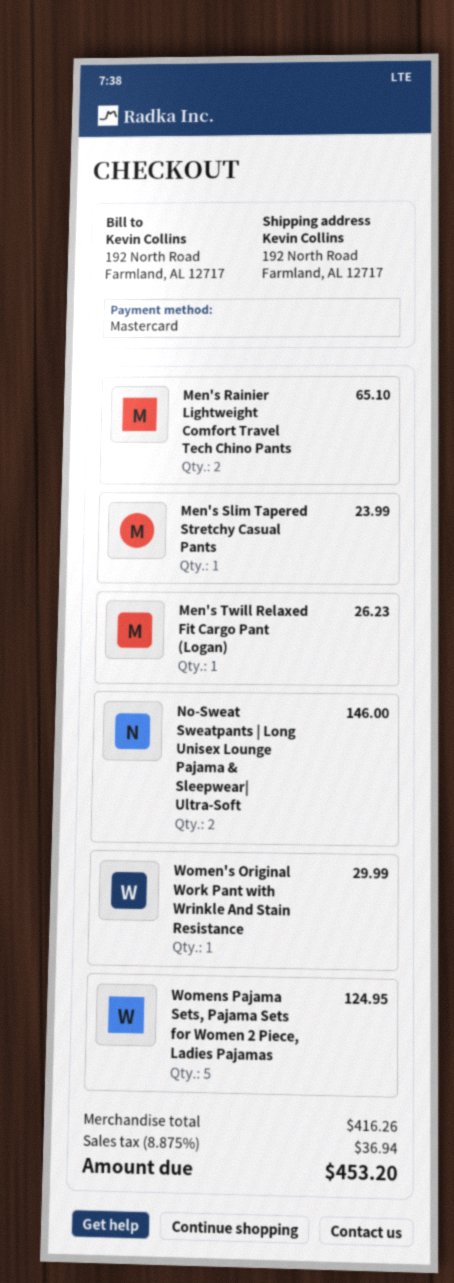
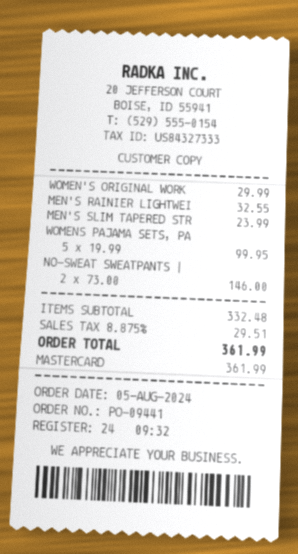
Men's Rainier Lightweight Comfort Travel Tech Chino Pants: 2 for 65.10 -> 1 for 32.55
Men's Twill Relaxed Fit Cargo Pant (Logan): 1 for 26.23 -> none
Womens Pajama Sets, Pajama Sets for Women 2 Piece, Ladies Pajamas: 5 for 124.95 -> 5 for 99.95
subtotal: 416.26 -> 332.48
tax: 8.875% = 36.94 -> 8.875% = 29.51
total: 453.20 -> 361.99

